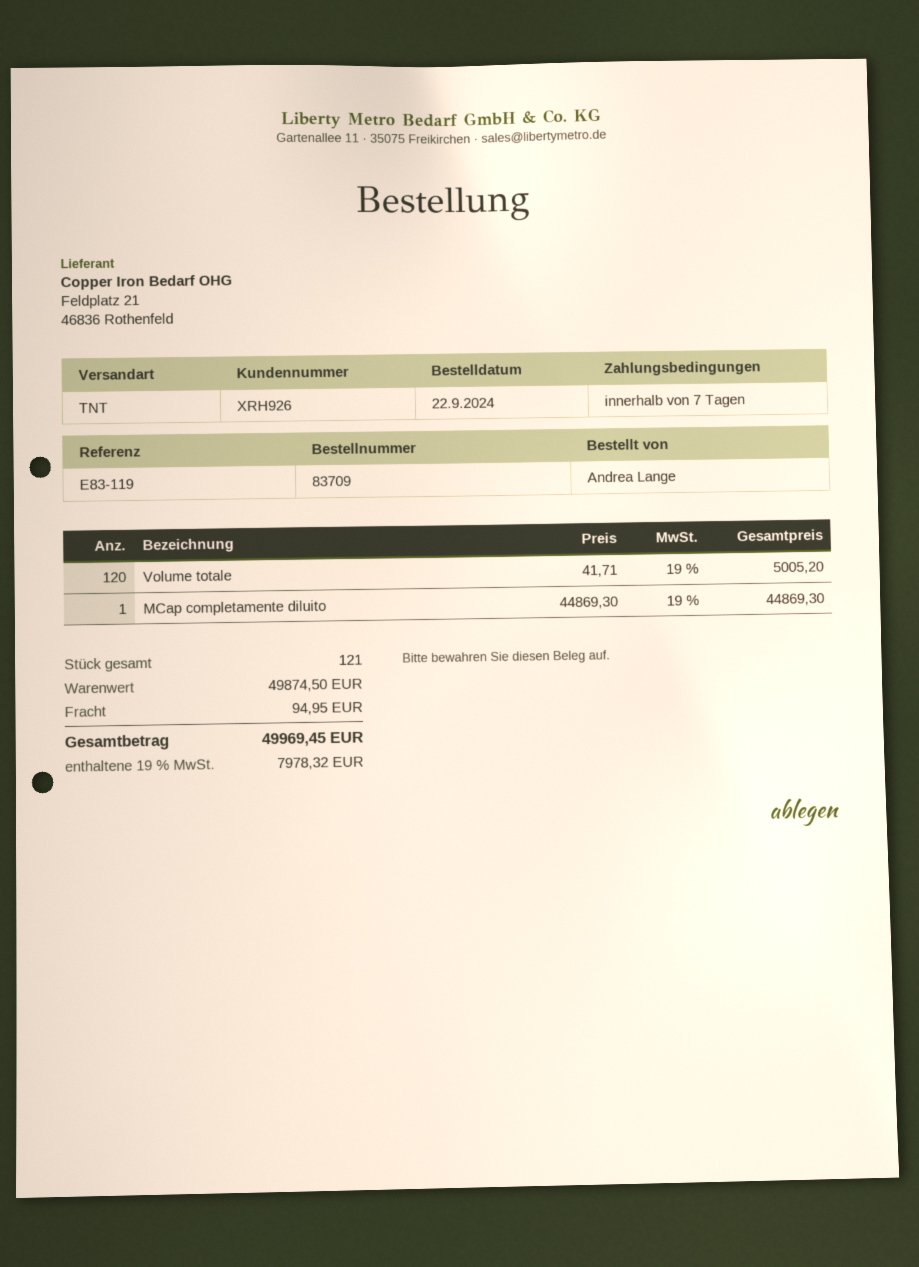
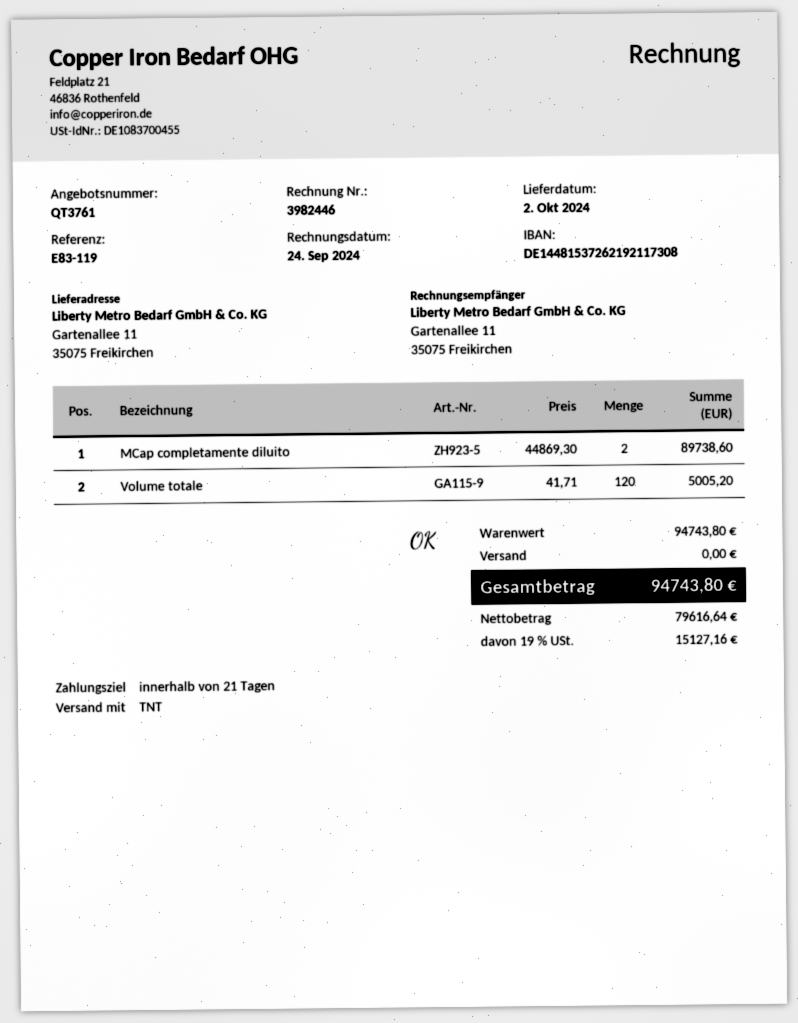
payment terms: 7 days -> 21 days
MCap completamente diluito: 1 x 44869.30 = 44869.30 -> 2 x 44869.30 = 89738.60
subtotal: 49874.50 -> 94743.80
shipping: 94.95 -> 0.00
tax: 19% = 7978.32 -> 19% = 15127.16
total: 49969.45 -> 94743.80

